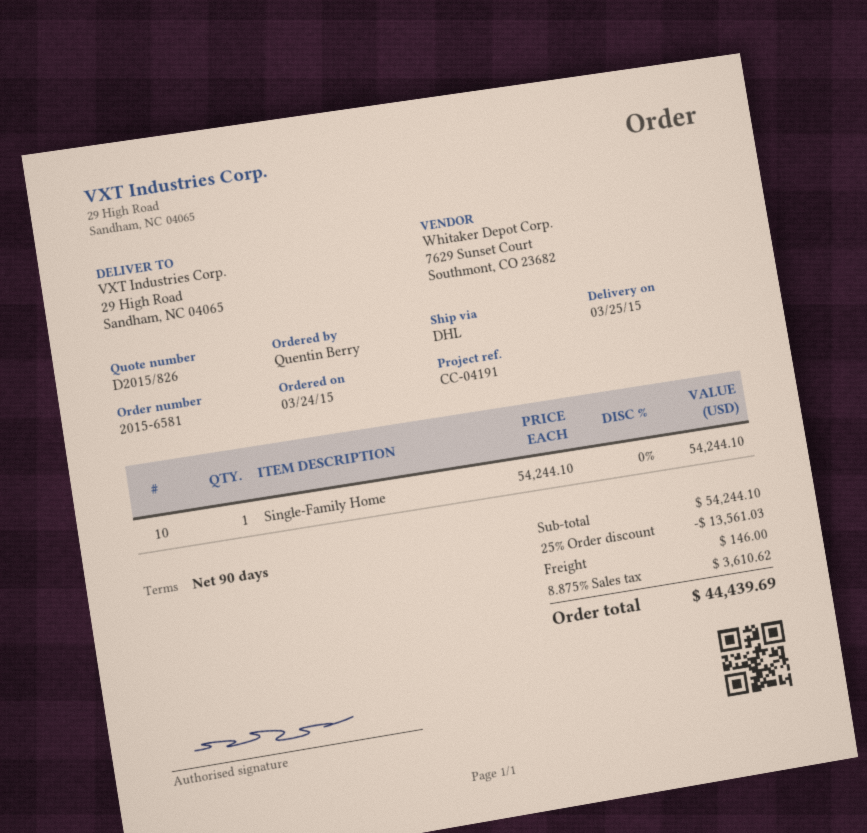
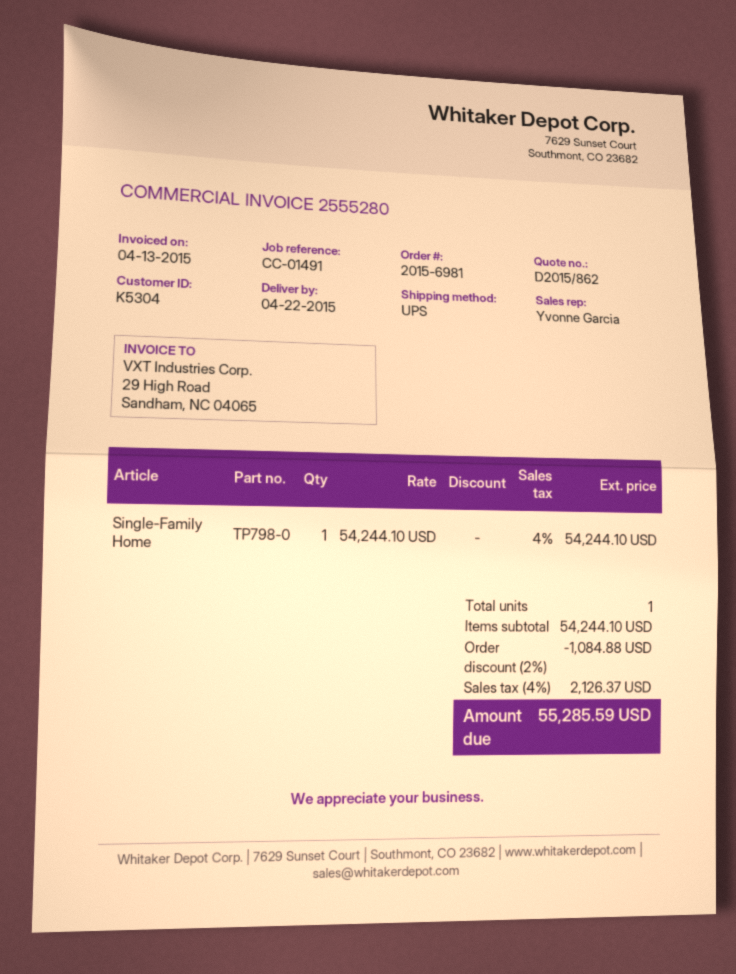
quote number: D2015/826 -> D2015/862
order number: 2015-6581 -> 2015-6981
delivery date: 2015-03-25 -> 2015-04-22
reference: CC-04191 -> CC-01491
shipping method: DHL -> UPS
discount: 25% = 13561.03 -> 2% = 1084.88
shipping: 146.00 -> none
tax: 8.875% = 3610.62 -> 4% = 2126.37
total: 44439.69 -> 55285.59

